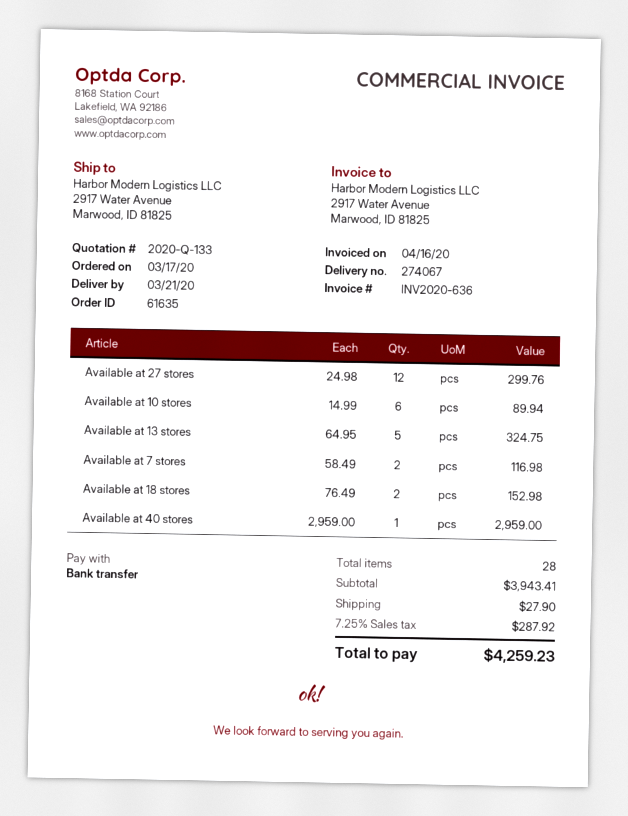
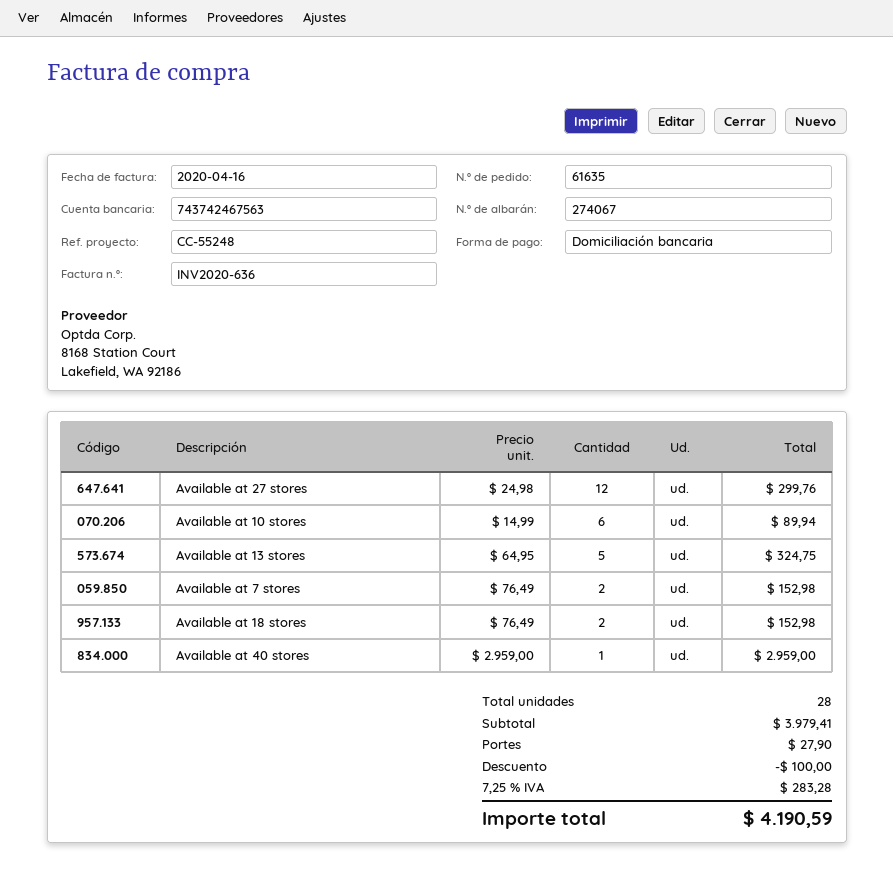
payment method: bank transfer -> direct debit
Available at 7 stores: 2 x 58.49 = 116.98 -> 2 x 76.49 = 152.98
subtotal: 3943.41 -> 3979.41
discount: none -> 100.00
tax: 7.25% = 287.92 -> 7.25% = 283.28
total: 4259.23 -> 4190.59

